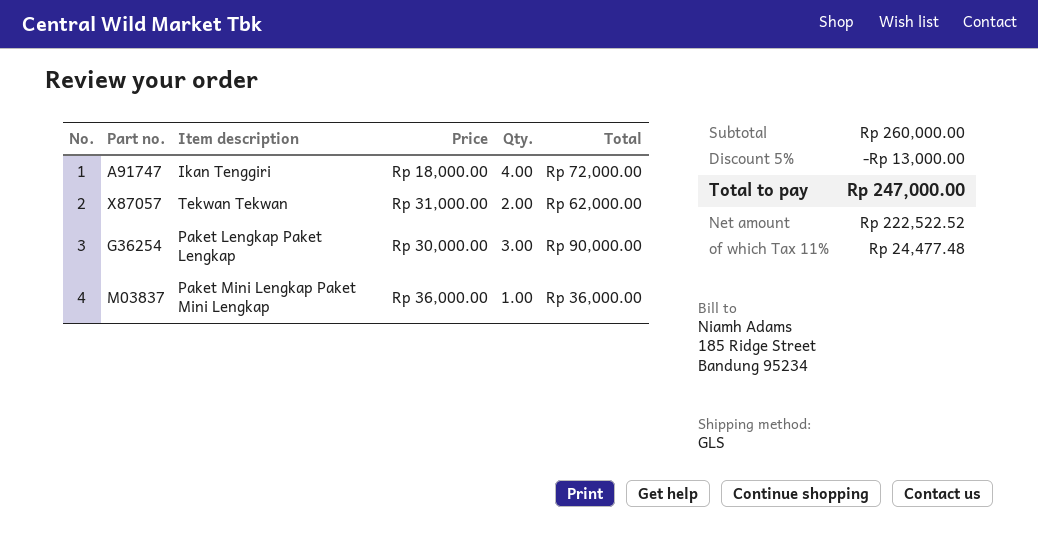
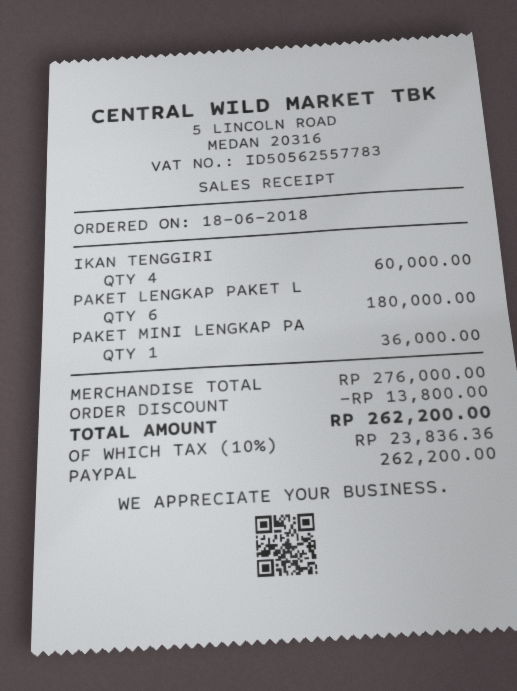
Ikan Tenggiri: 4 for 72000.00 -> 4 for 60000.00
Tekwan Tekwan: 2 for 62000.00 -> none
Paket Lengkap Paket Lengkap: 3 for 90000.00 -> 6 for 180000.00
subtotal: 260000.00 -> 276000.00
discount: 13000.00 -> 13800.00
tax: 11% = 24477.48 -> 10% = 23836.36
total: 247000.00 -> 262200.00

